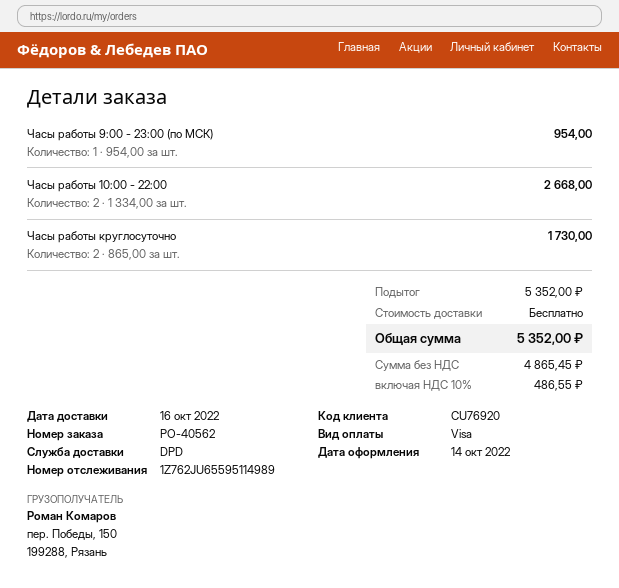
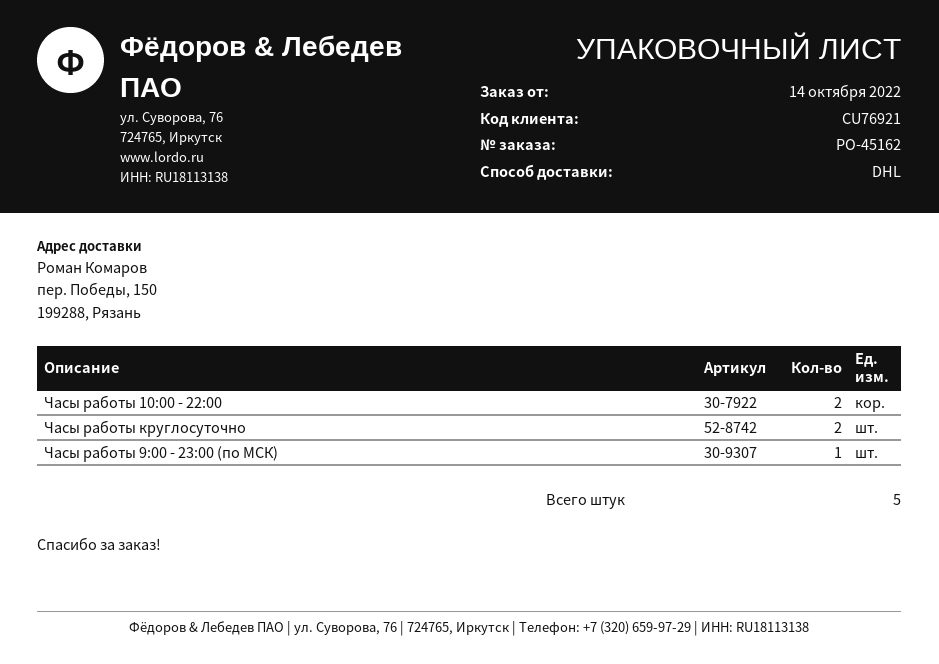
order number: PO-40562 -> PO-45162
customer number: CU76920 -> CU76921
shipping method: DPD -> DHL

